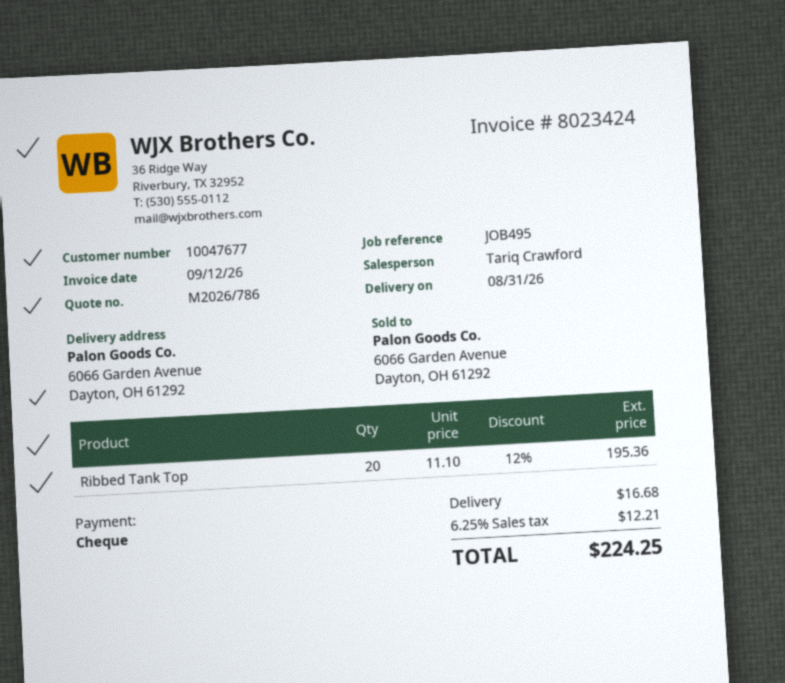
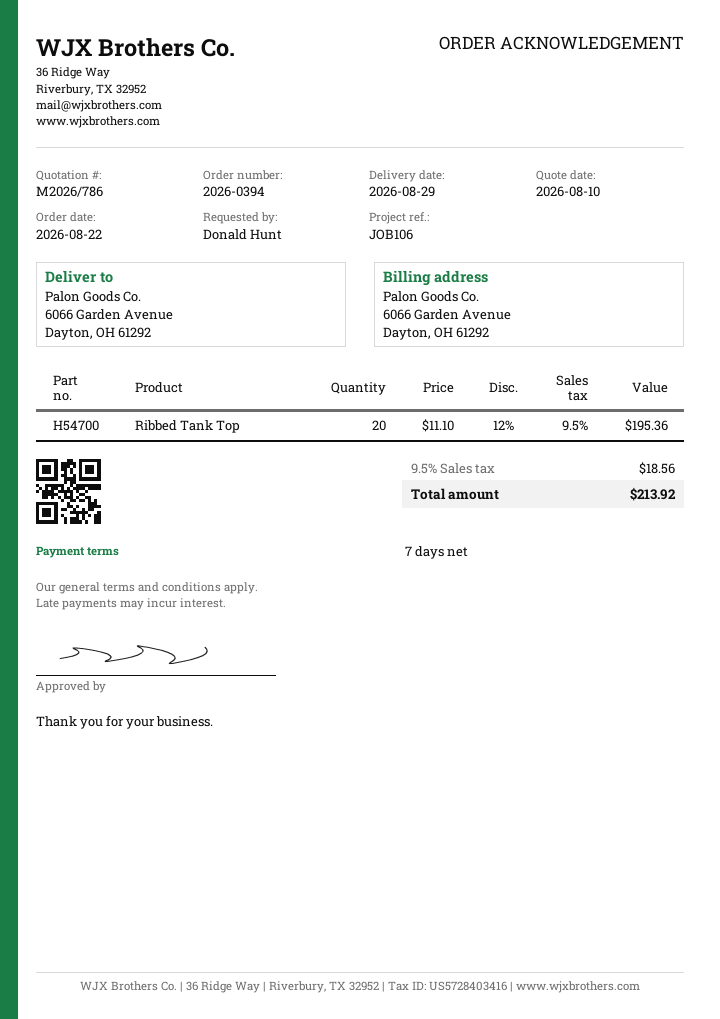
delivery date: 2026-08-31 -> 2026-08-29
reference: JOB495 -> JOB106
shipping: 16.68 -> none
tax: 6.25% = 12.21 -> 9.5% = 18.56
total: 224.25 -> 213.92

